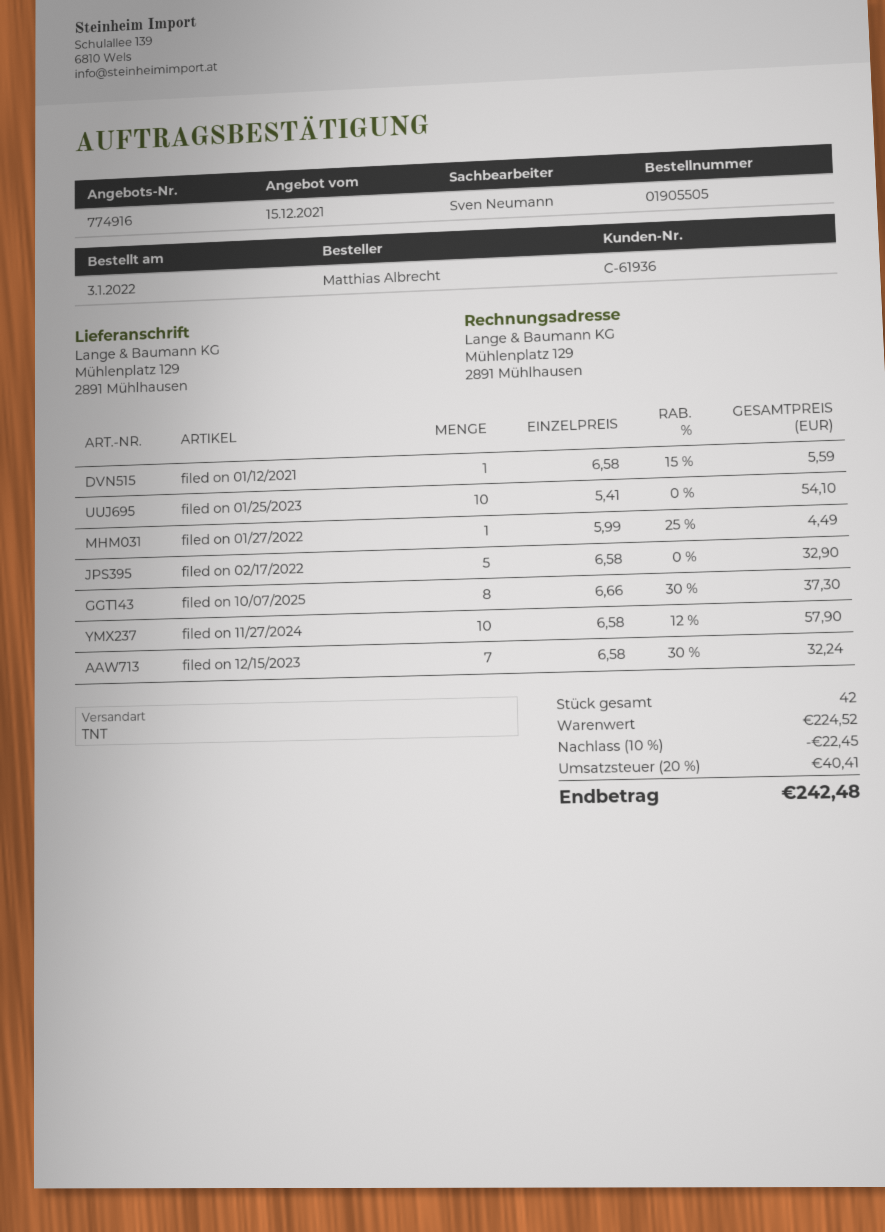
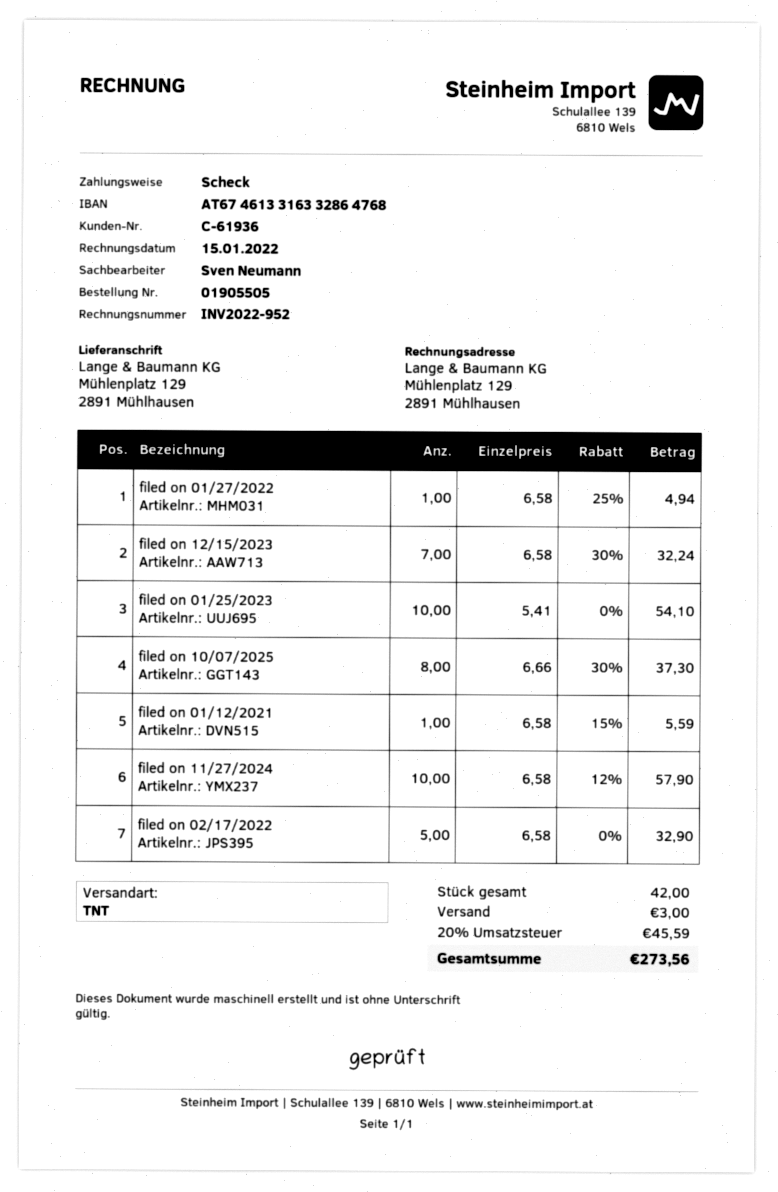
filed on 01/27/2022: 1 x 5.99 - 25% = 4.49 -> 1 x 6.58 - 25% = 4.94
discount: 10% = 22.45 -> none
shipping: none -> 3.00
tax: 20% = 40.41 -> 20% = 45.59
total: 242.48 -> 273.56

